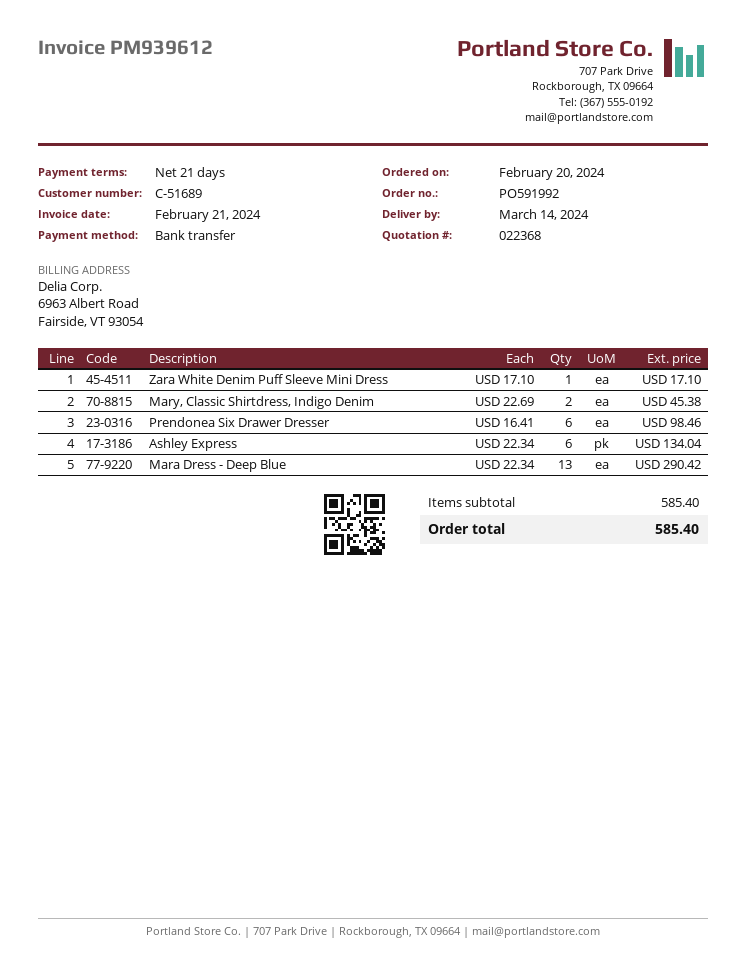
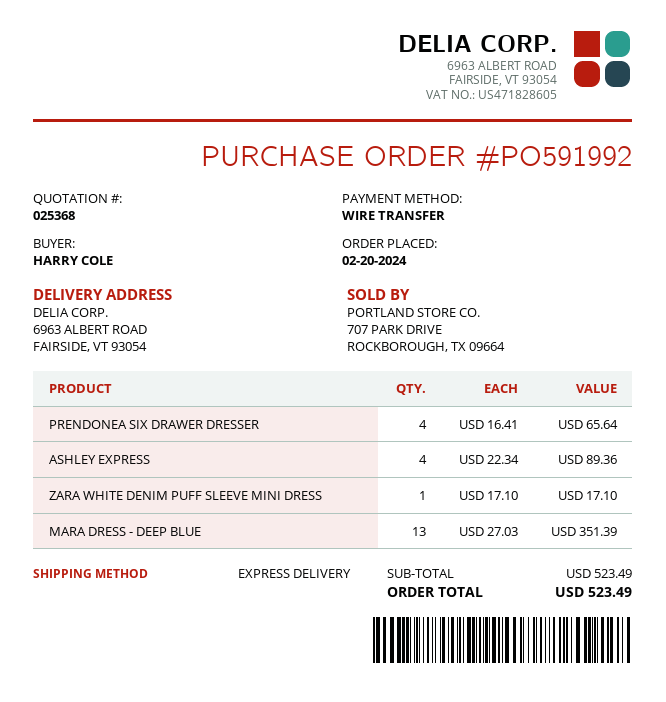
quote number: 022368 -> 025368
Mary, Classic Shirtdress, Indigo Denim: 2 x 22.69 = 45.38 -> none
Prendonea Six Drawer Dresser: 6 x 16.41 = 98.46 -> 4 x 16.41 = 65.64
Ashley Express: 6 x 22.34 = 134.04 -> 4 x 22.34 = 89.36
Mara Dress - Deep Blue: 13 x 22.34 = 290.42 -> 13 x 27.03 = 351.39
subtotal: 585.40 -> 523.49
total: 585.40 -> 523.49

